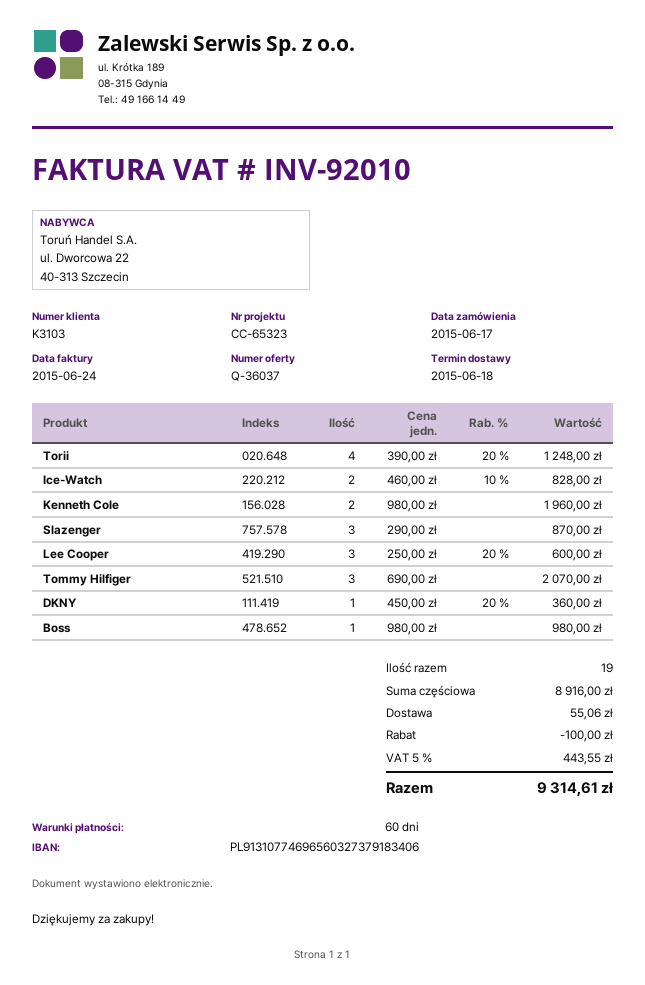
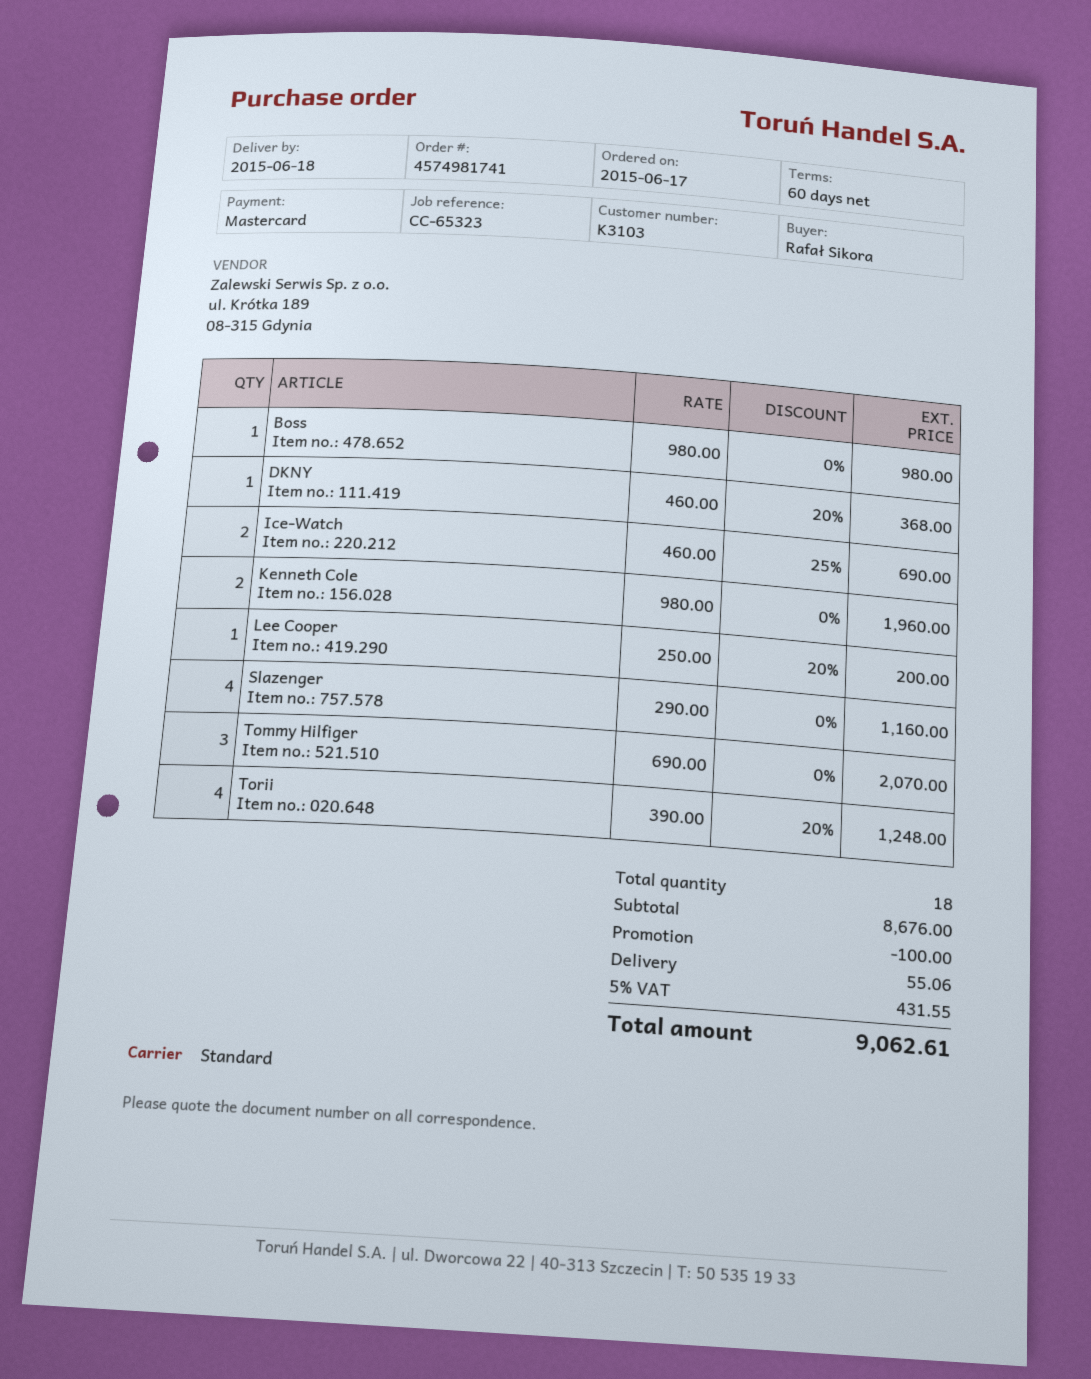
Ice-Watch: 2 x 460.00 - 10% = 828.00 -> 2 x 460.00 - 25% = 690.00
Slazenger: 3 x 290.00 = 870.00 -> 4 x 290.00 = 1160.00
Lee Cooper: 3 x 250.00 - 20% = 600.00 -> 1 x 250.00 - 20% = 200.00
DKNY: 1 x 450.00 - 20% = 360.00 -> 1 x 460.00 - 20% = 368.00
total quantity: 19 -> 18
subtotal: 8916.00 -> 8676.00
tax: 5% = 443.55 -> 5% = 431.55
total: 9314.61 -> 9062.61

